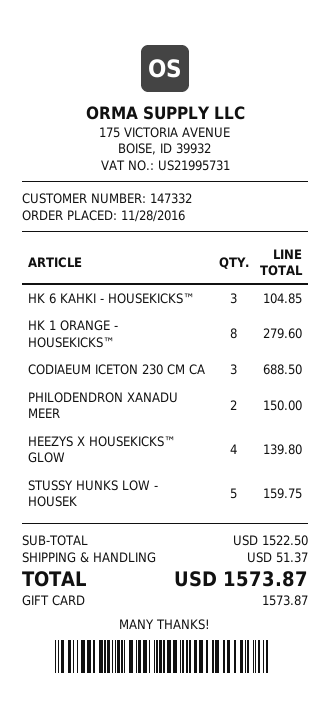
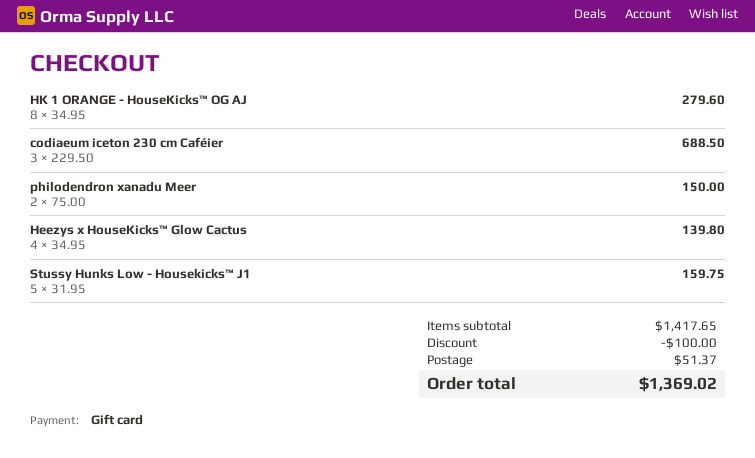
HK 6 KAHKI - HOUSEKICKS™: 3 for 104.85 -> none
subtotal: 1522.50 -> 1417.65
discount: none -> 100.00
total: 1573.87 -> 1369.02

